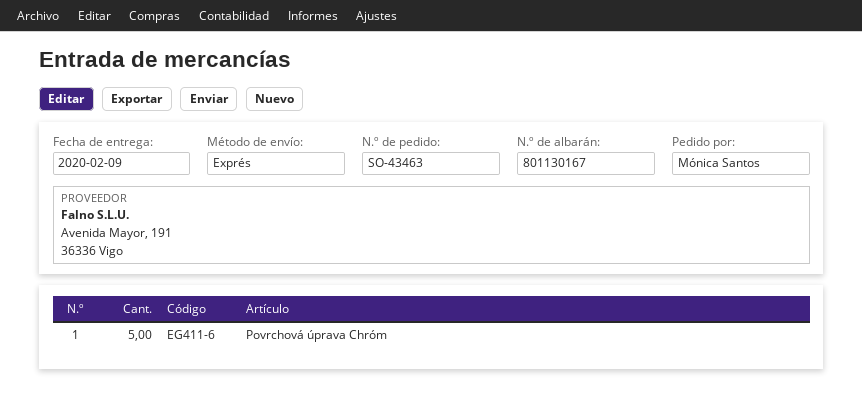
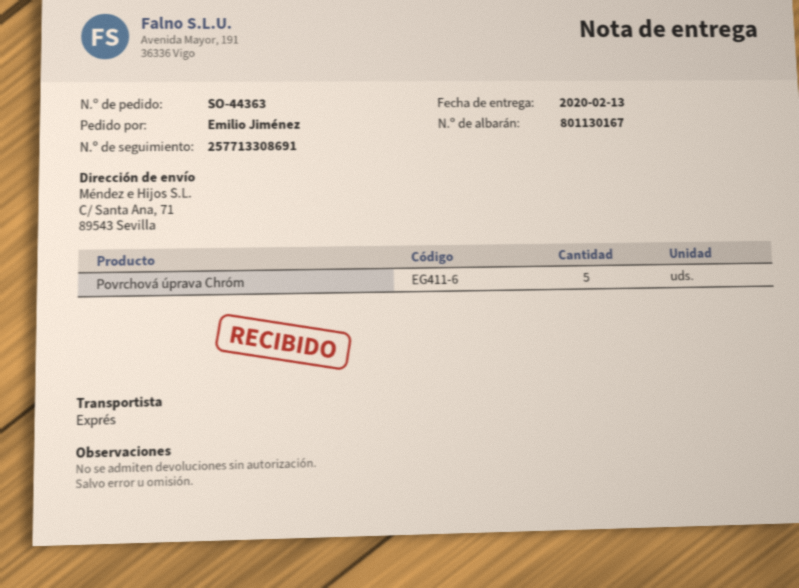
order number: SO-43463 -> SO-44363
delivery date: 2020-02-09 -> 2020-02-13
ordered by: Mónica Santos -> Emilio Jiménez

